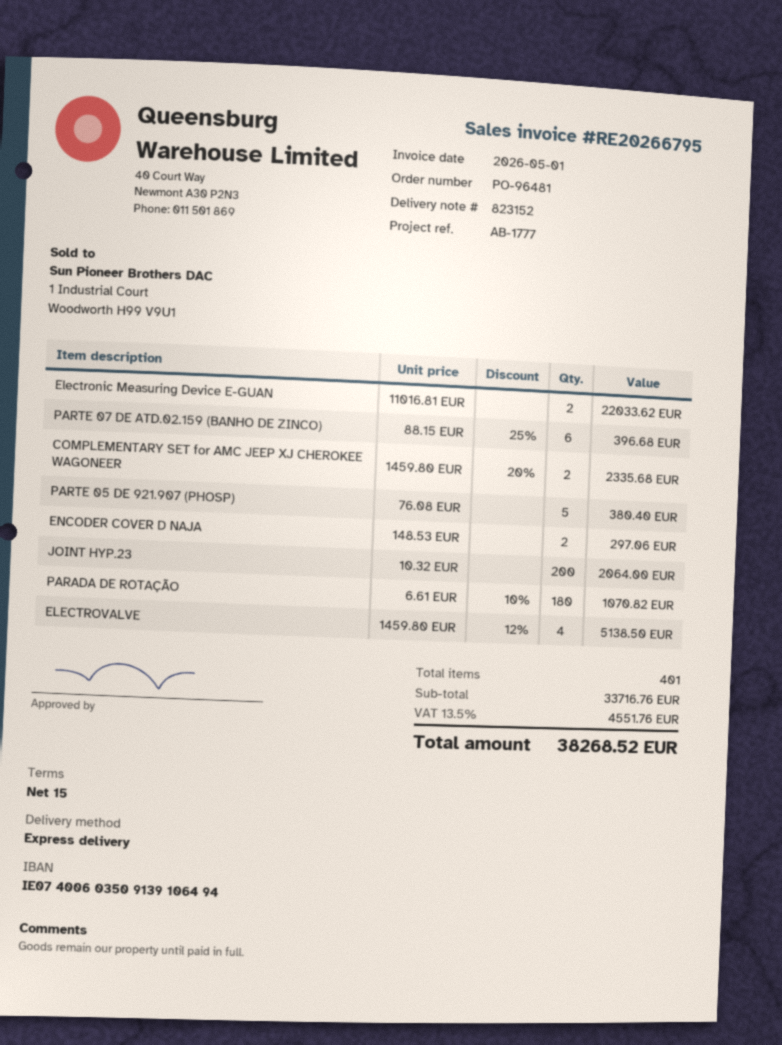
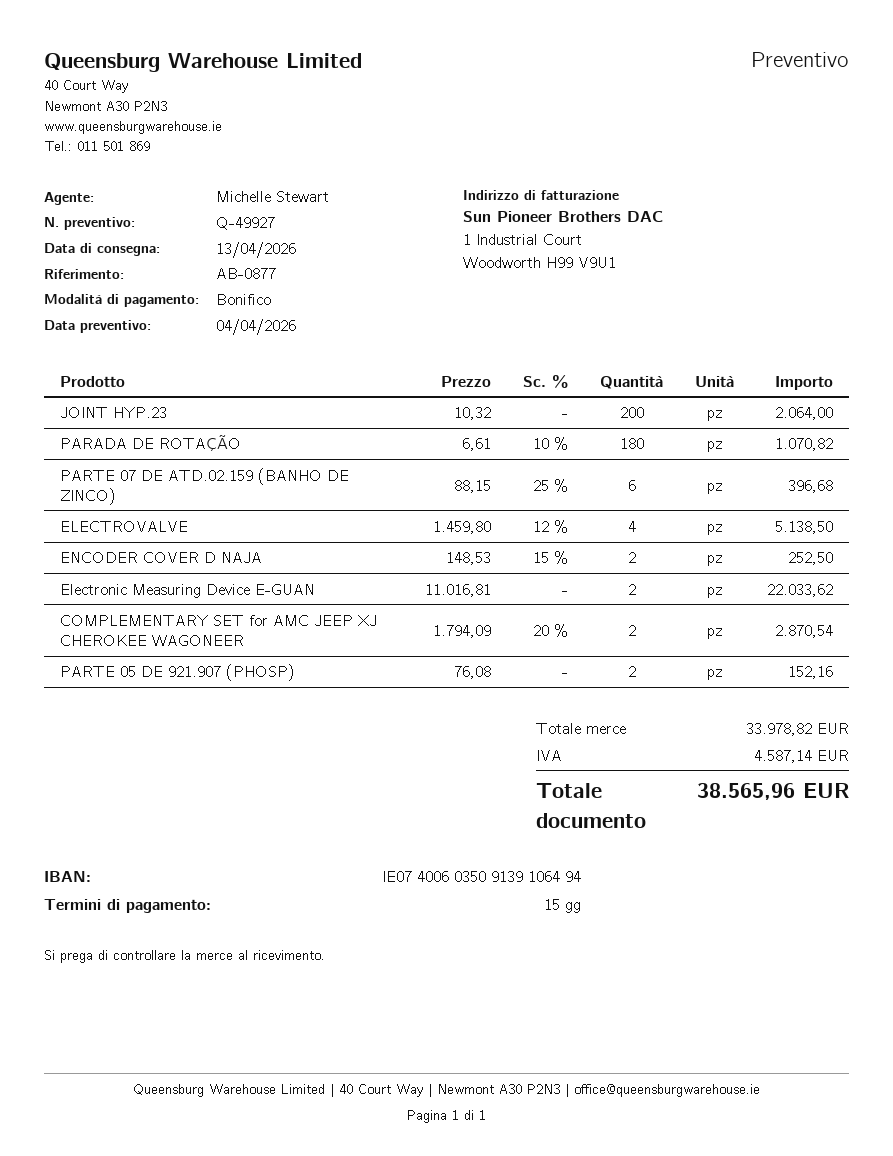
reference: AB-1777 -> AB-0877
COMPLEMENTARY SET for AMC JEEP XJ CHEROKEE WAGONEER: 2 x 1459.80 - 20% = 2335.68 -> 2 x 1794.09 - 20% = 2870.54
PARTE 05 DE 921.907 (PHOSP): 5 x 76.08 = 380.40 -> 2 x 76.08 = 152.16
ENCODER COVER D NAJA: 2 x 148.53 = 297.06 -> 2 x 148.53 - 15% = 252.50
subtotal: 33716.76 -> 33978.82
tax: 4551.76 -> 4587.14
total: 38268.52 -> 38565.96

